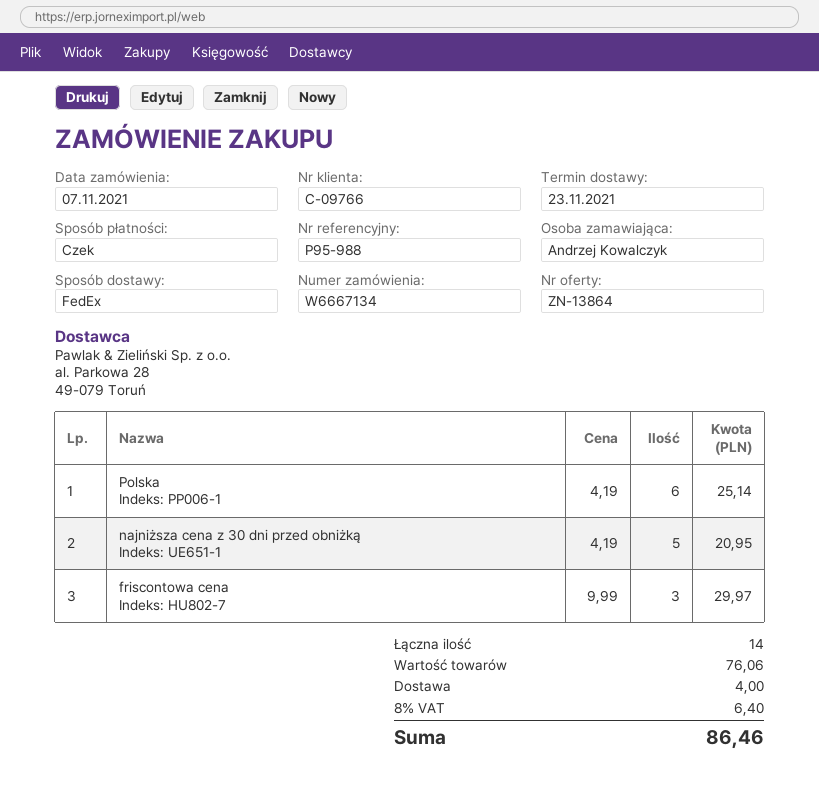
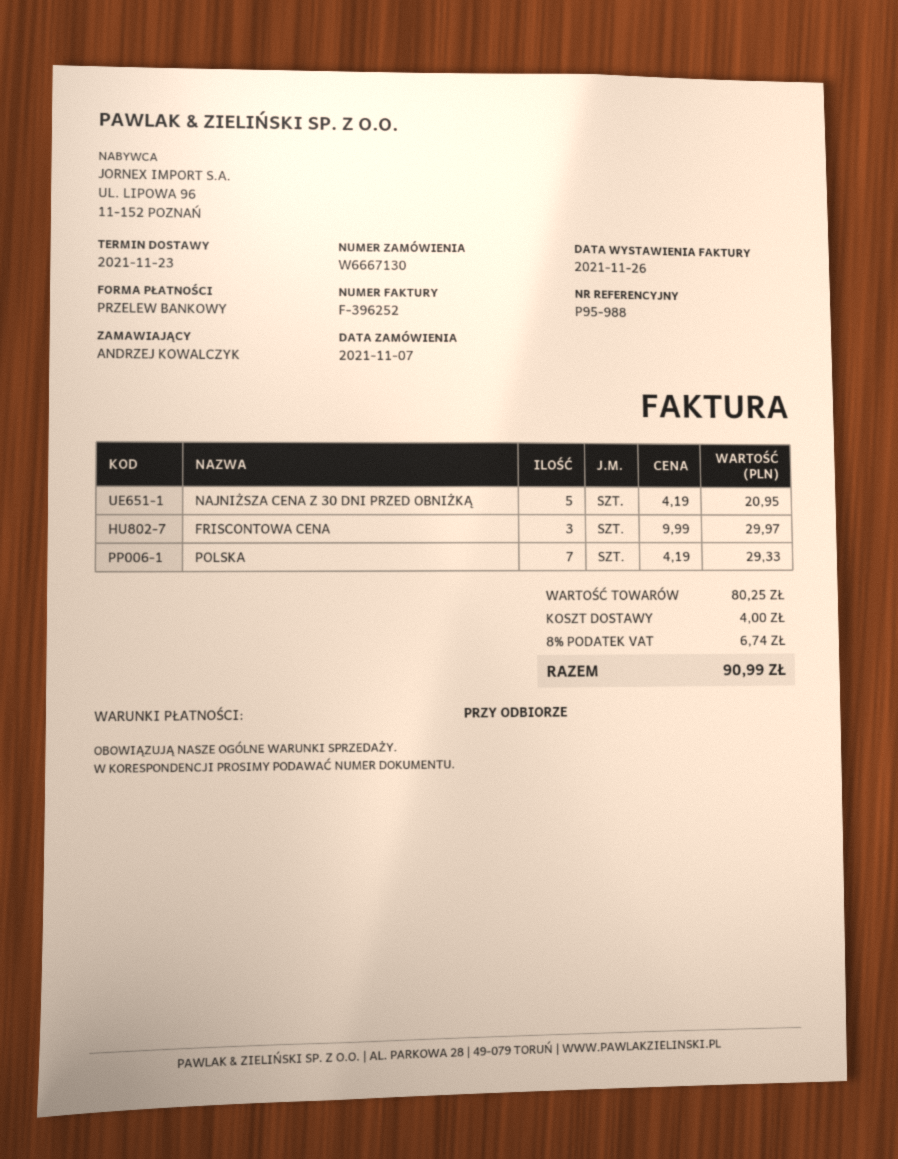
order number: W6667134 -> W6667130
payment method: cheque -> bank transfer
Polska: 6 x 4.19 = 25.14 -> 7 x 4.19 = 29.33
subtotal: 76.06 -> 80.25
tax: 8% = 6.40 -> 8% = 6.74
total: 86.46 -> 90.99

